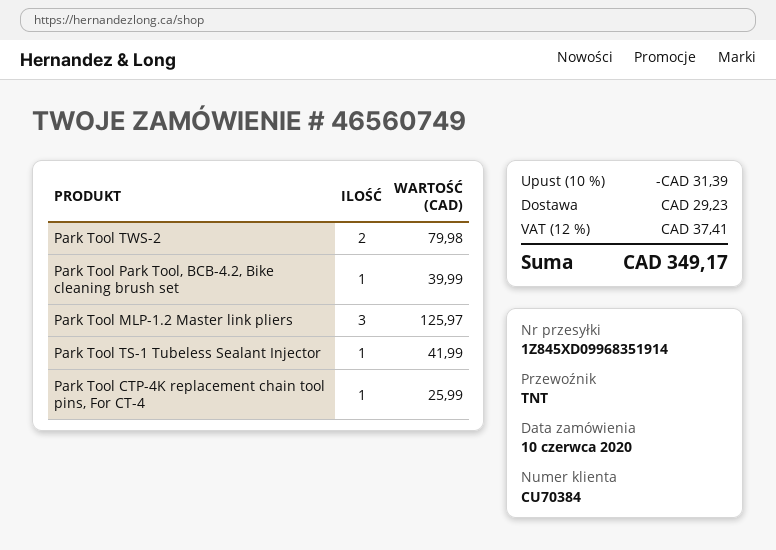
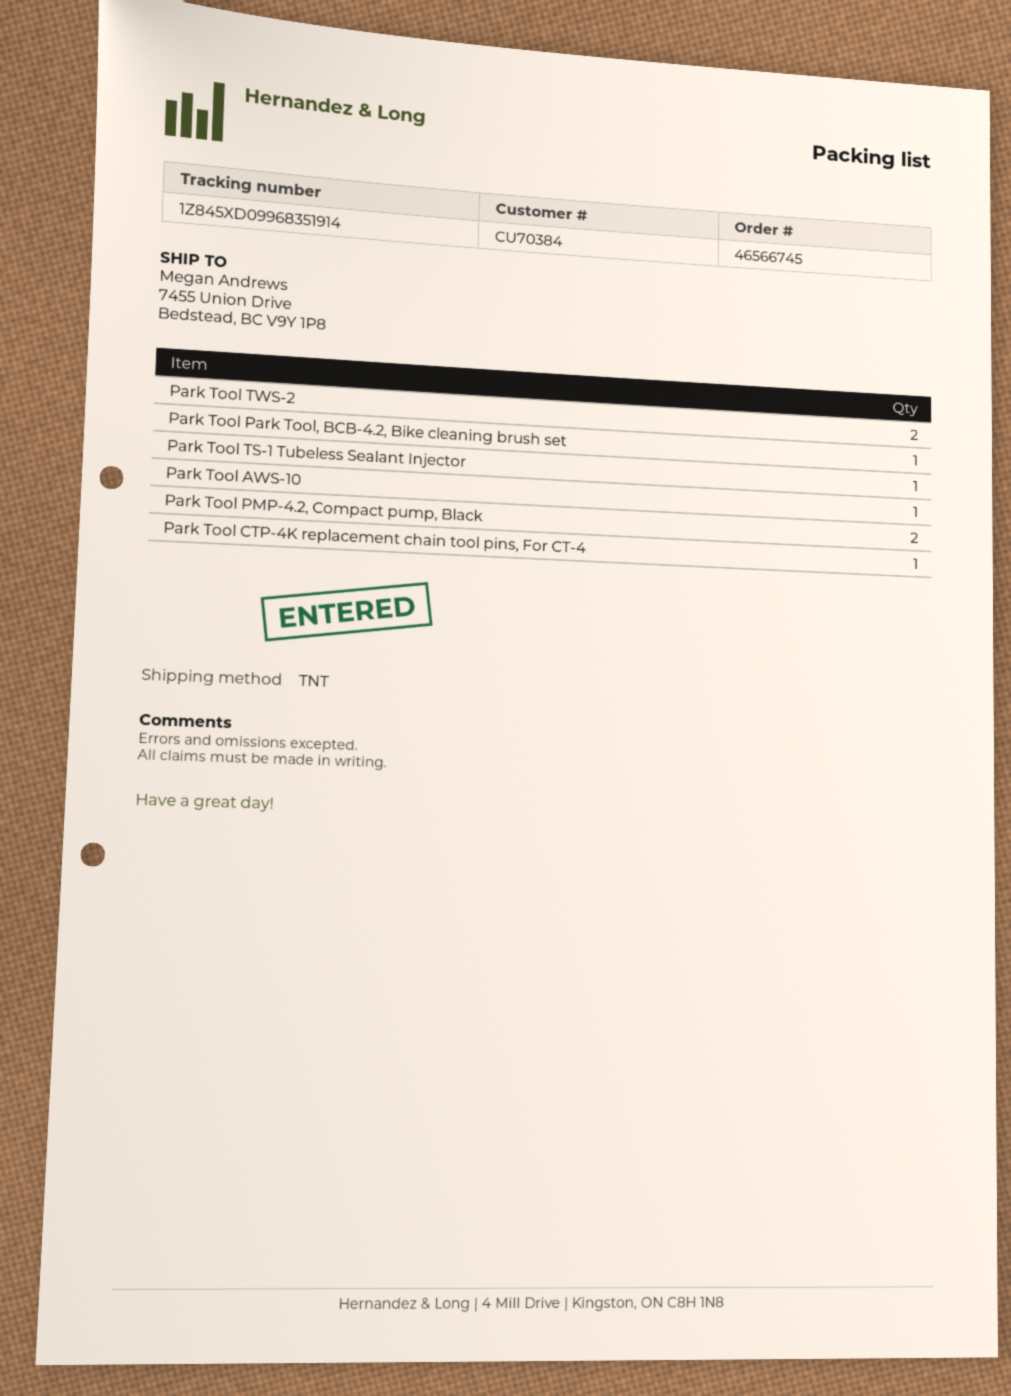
order number: 46560749 -> 46566745
Park Tool MLP-1.2 Master link pliers: 3 -> none
Park Tool AWS-10: none -> 1
Park Tool PMP-4.2, Compact pump, Black: none -> 2

